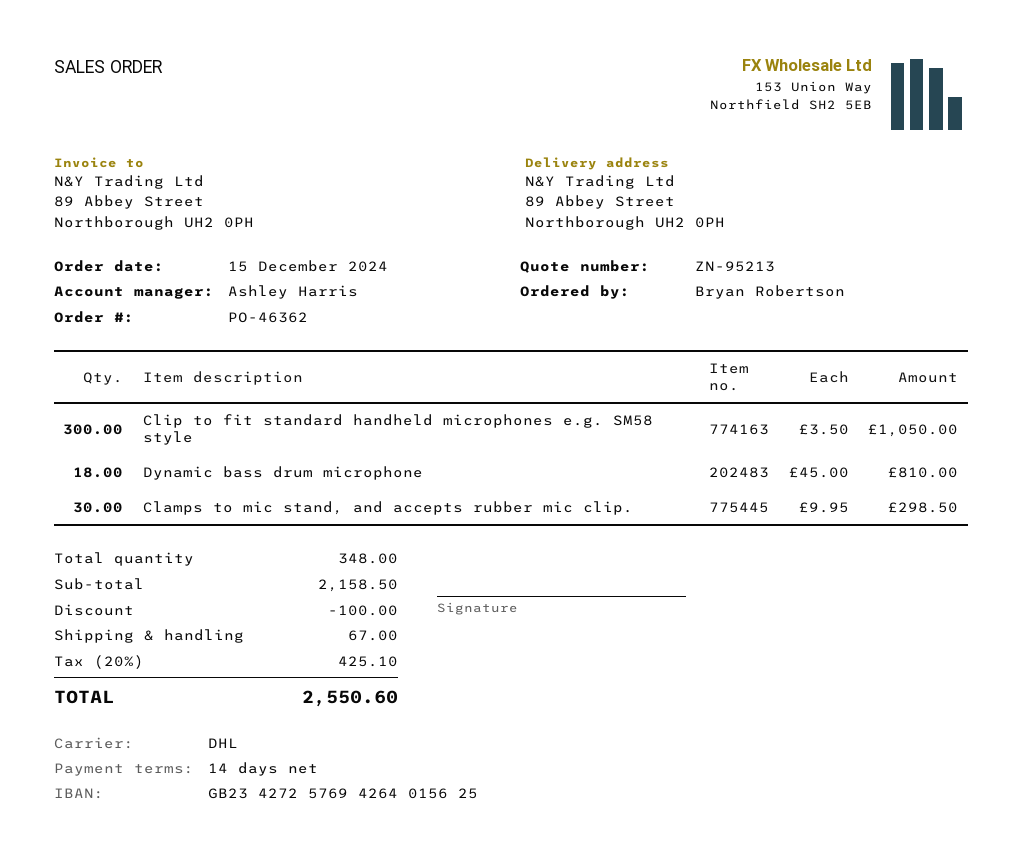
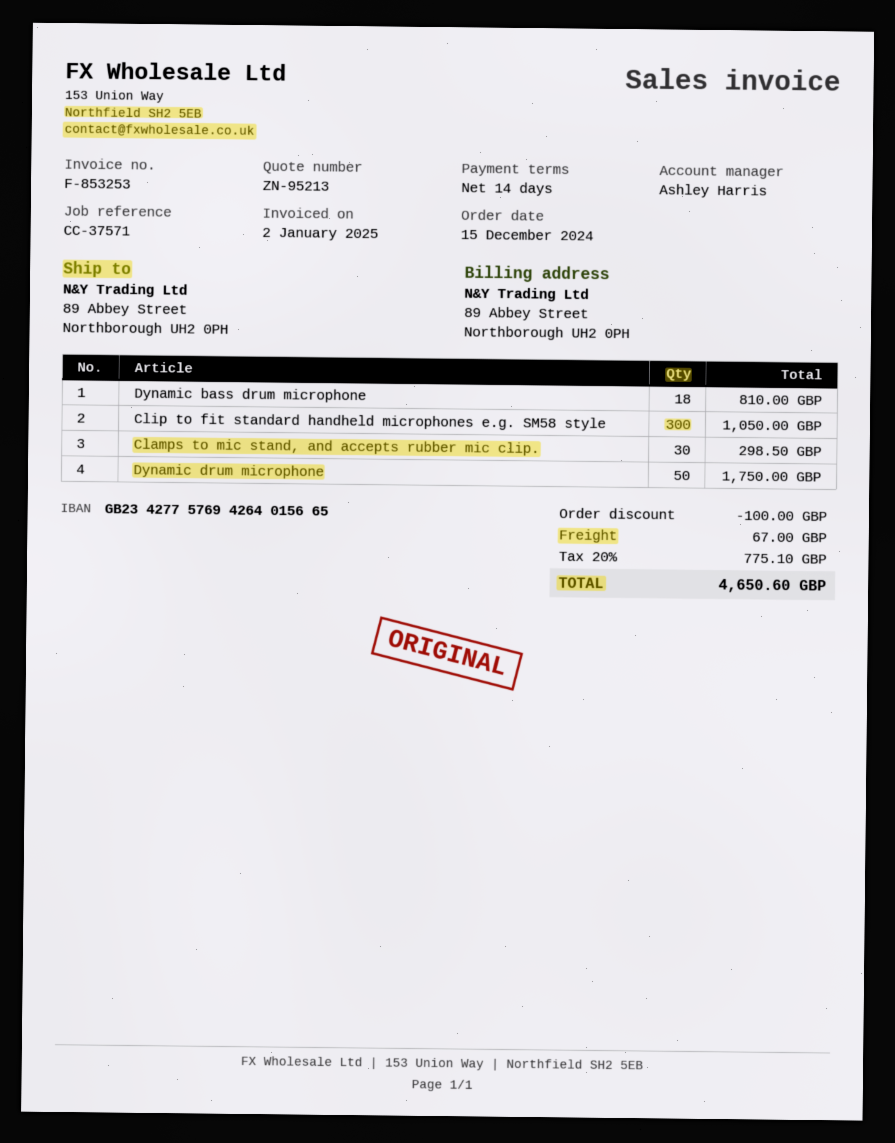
bank account: GB23427257694264015625 -> GB23427757694264015665
Dynamic drum microphone: none -> 50 for 1750.00
tax: 20% = 425.10 -> 20% = 775.10
total: 2550.60 -> 4650.60

